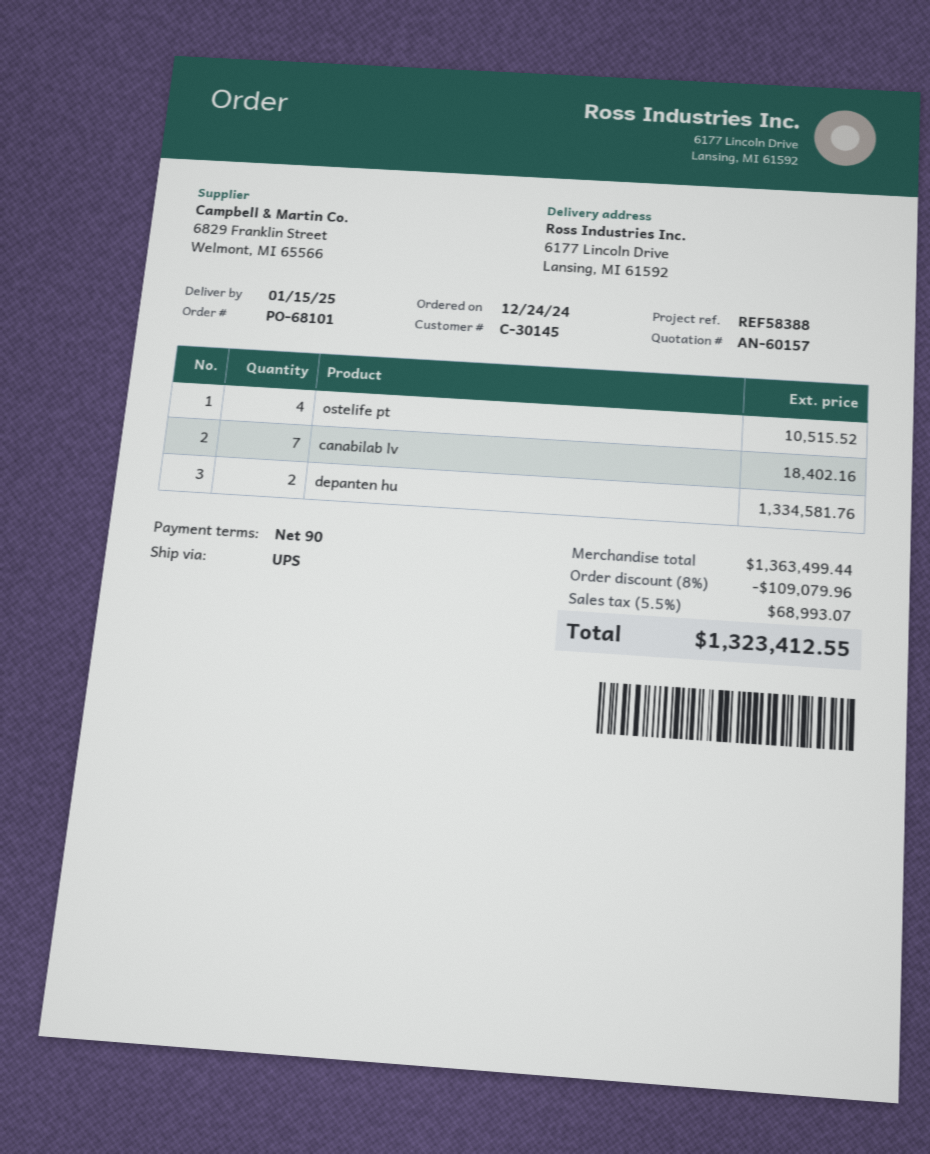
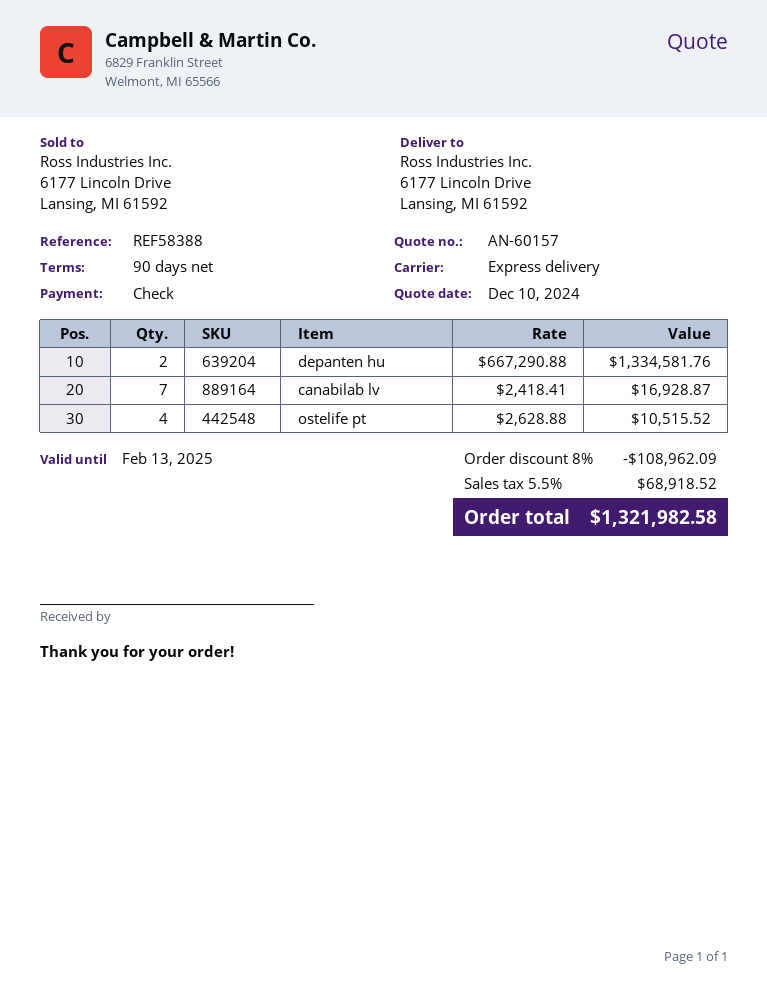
shipping method: UPS -> express
canabilab lv: 7 for 18402.16 -> 7 for 16928.87
discount: 8% = 109079.96 -> 8% = 108962.09
tax: 5.5% = 68993.07 -> 5.5% = 68918.52
total: 1323412.55 -> 1321982.58

